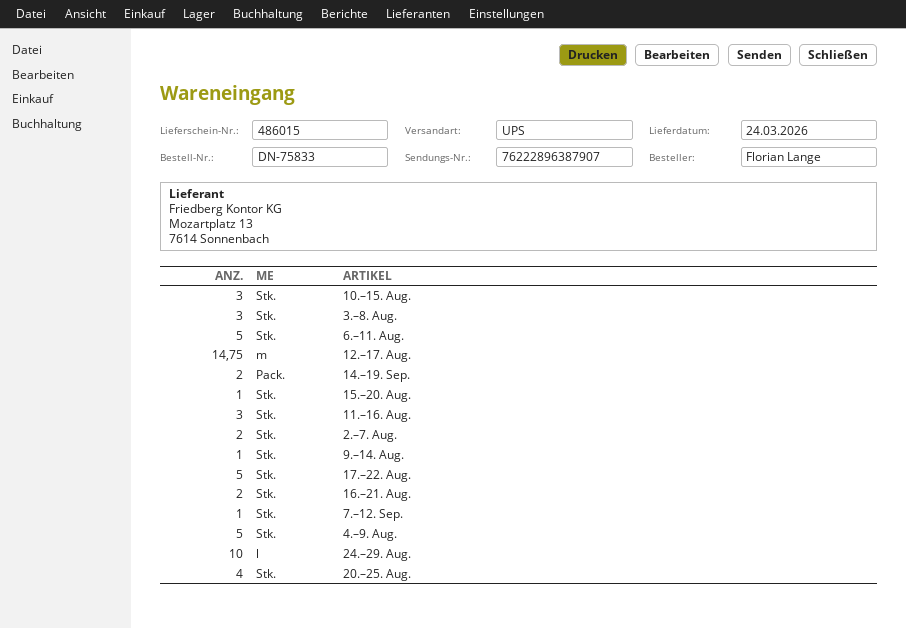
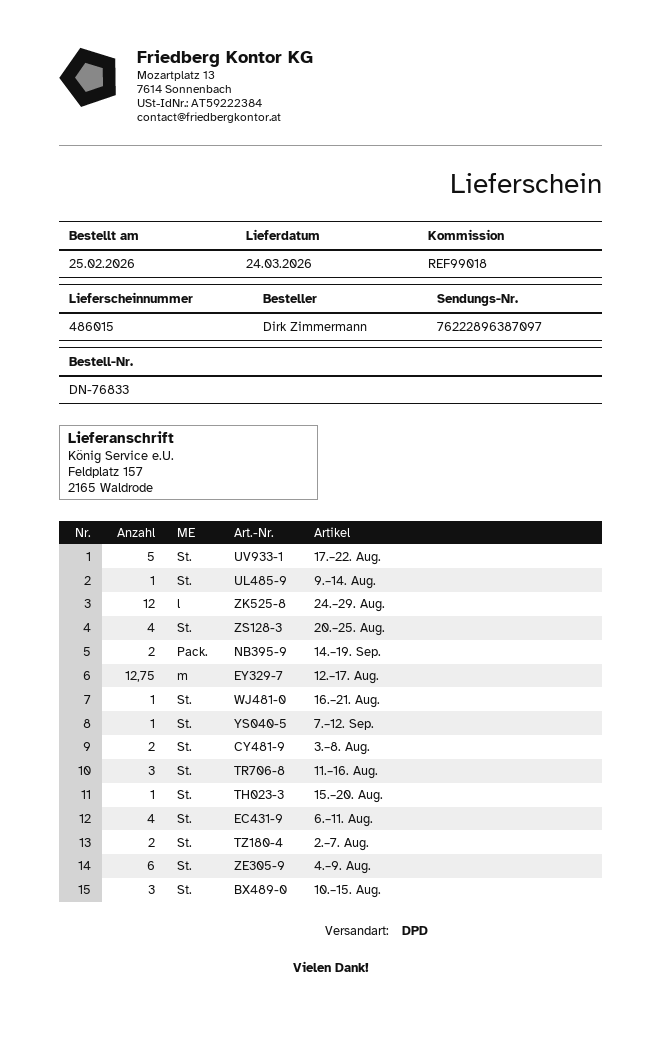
order number: DN-75833 -> DN-76833
ordered by: Florian Lange -> Dirk Zimmermann
shipping method: UPS -> DPD
tracking number: 76222896387907 -> 76222896387097
3.–8. Aug.: 3 -> 2
6.–11. Aug.: 5 -> 4
12.–17. Aug.: 14.75 -> 12.75
16.–21. Aug.: 2 -> 1
4.–9. Aug.: 5 -> 6
24.–29. Aug.: 10 -> 12

